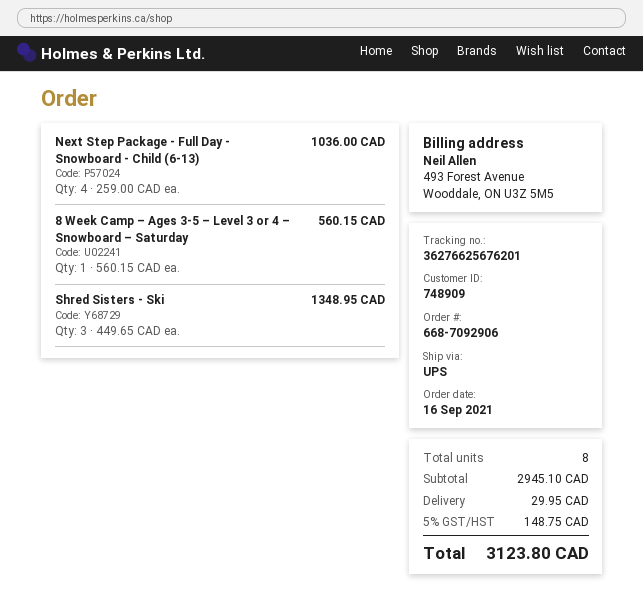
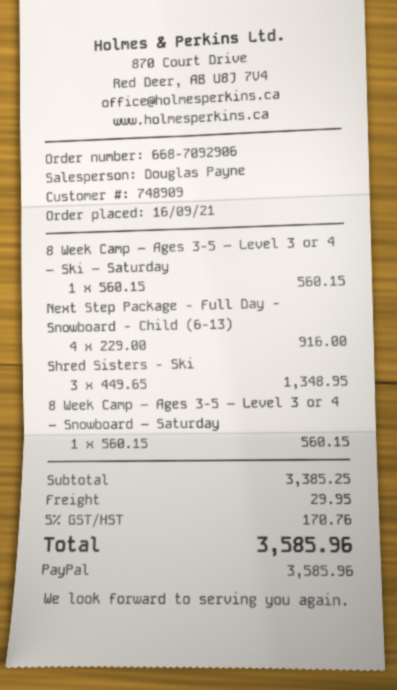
Next Step Package - Full Day - Snowboard - Child (6-13): 4 x 259.00 = 1036.00 -> 4 x 229.00 = 916.00
8 Week Camp – Ages 3-5 – Level 3 or 4 – Ski – Saturday: none -> 1 x 560.15 = 560.15
subtotal: 2945.10 -> 3385.25
tax: 5% = 148.75 -> 5% = 170.76
total: 3123.80 -> 3585.96

